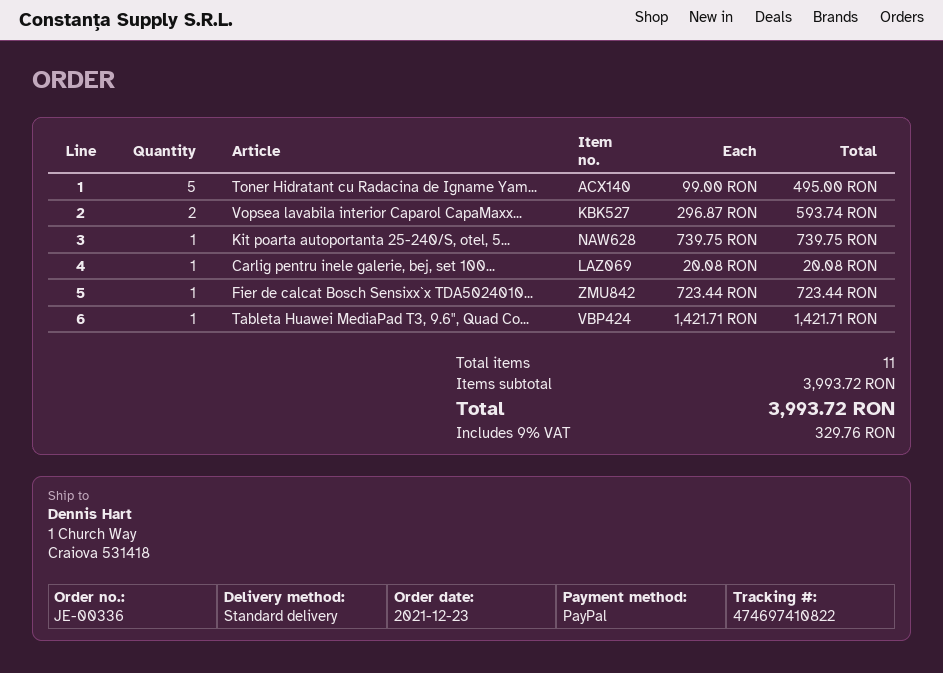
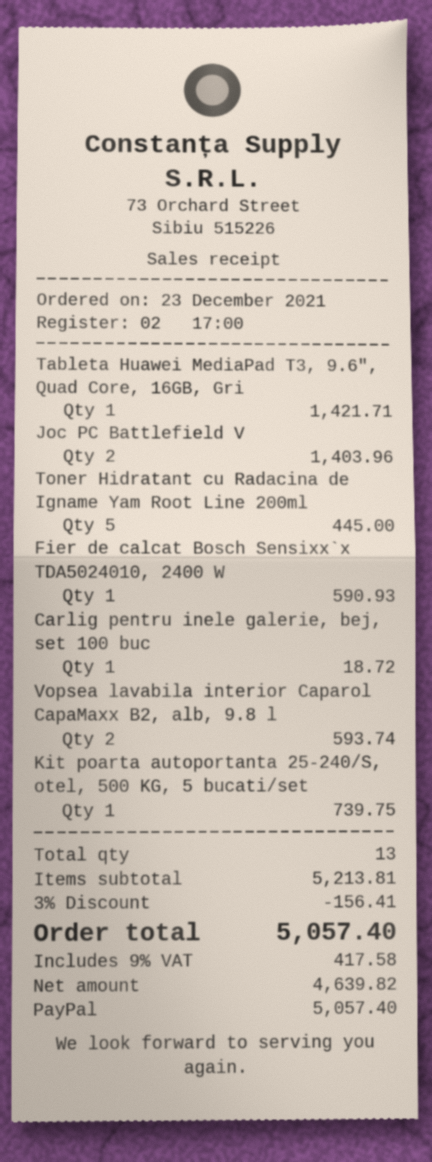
Toner Hidratant cu Radacina de Igname Yam...: 5 for 495.00 -> 5 for 445.00
Carlig pentru inele galerie, bej, set 100...: 1 for 20.08 -> 1 for 18.72
Fier de calcat Bosch Sensixx`x TDA5024010...: 1 for 723.44 -> 1 for 590.93
Joc PC Battlefield V: none -> 2 for 1403.96
total quantity: 11 -> 13
subtotal: 3993.72 -> 5213.81
discount: none -> 3% = 156.41
tax: 9% = 329.76 -> 9% = 417.58
total: 3993.72 -> 5057.40

